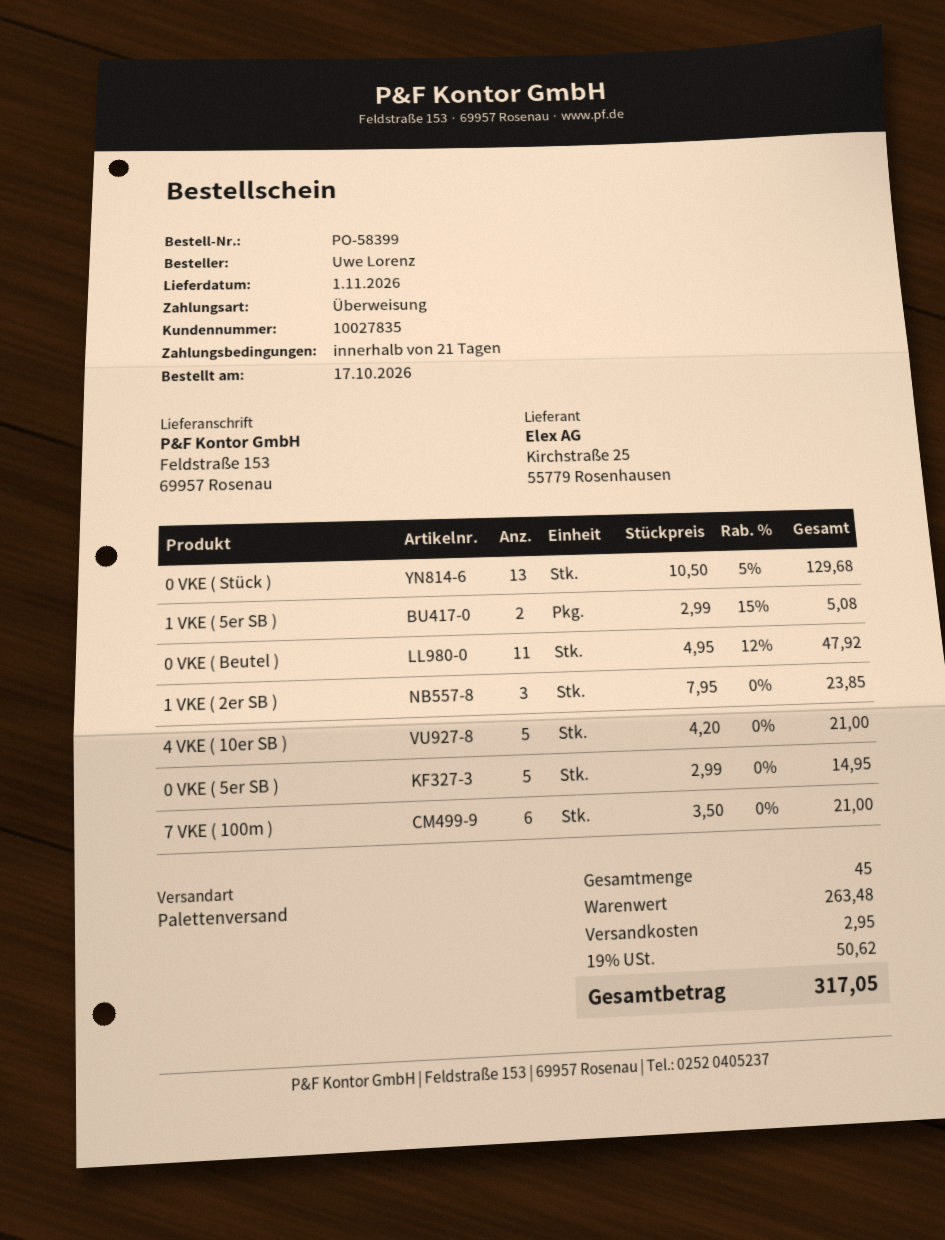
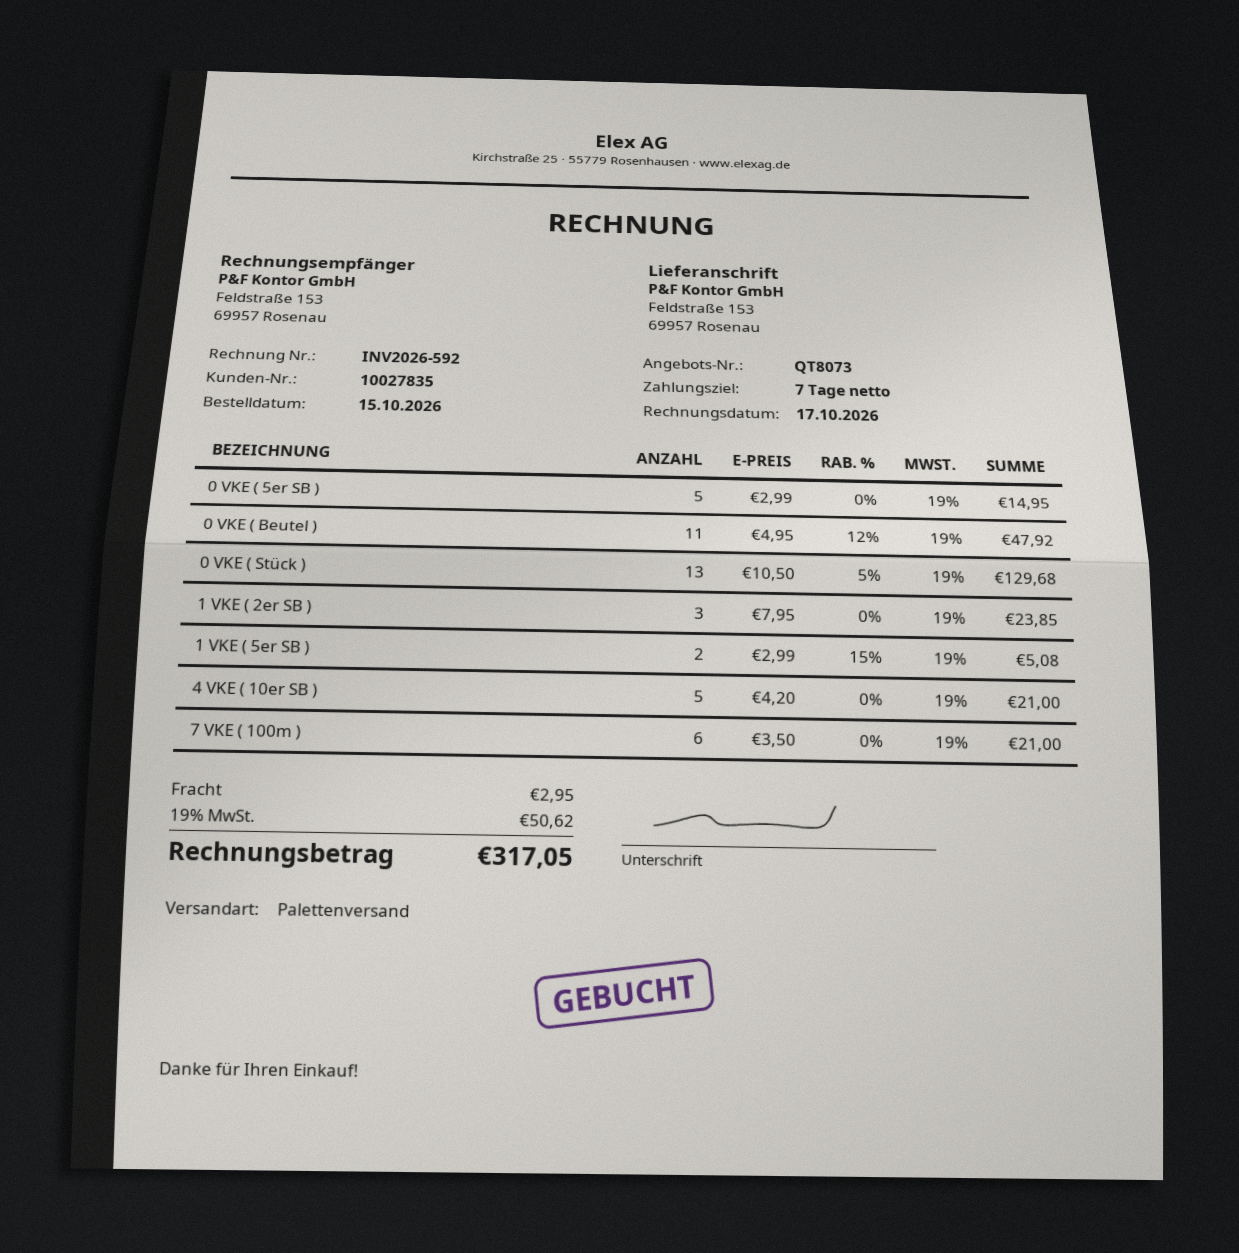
order date: 2026-10-17 -> 2026-10-15
payment terms: 21 days -> 7 days

